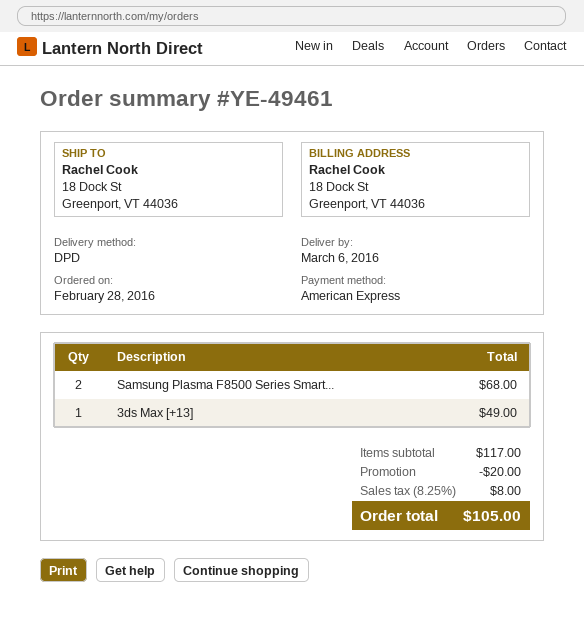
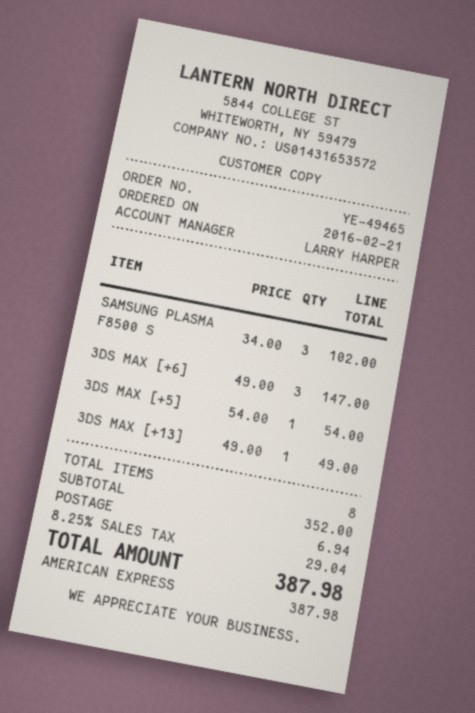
order number: YE-49461 -> YE-49465
order date: 2016-02-28 -> 2016-02-21
Samsung Plasma F8500 Series Smart...: 2 for 68.00 -> 3 for 102.00
3DS MAX [+6]: none -> 3 for 147.00
3DS MAX [+5]: none -> 1 for 54.00
subtotal: 117.00 -> 352.00
discount: 20.00 -> none
shipping: none -> 6.94
tax: 8.25% = 8.00 -> 8.25% = 29.04
total: 105.00 -> 387.98

